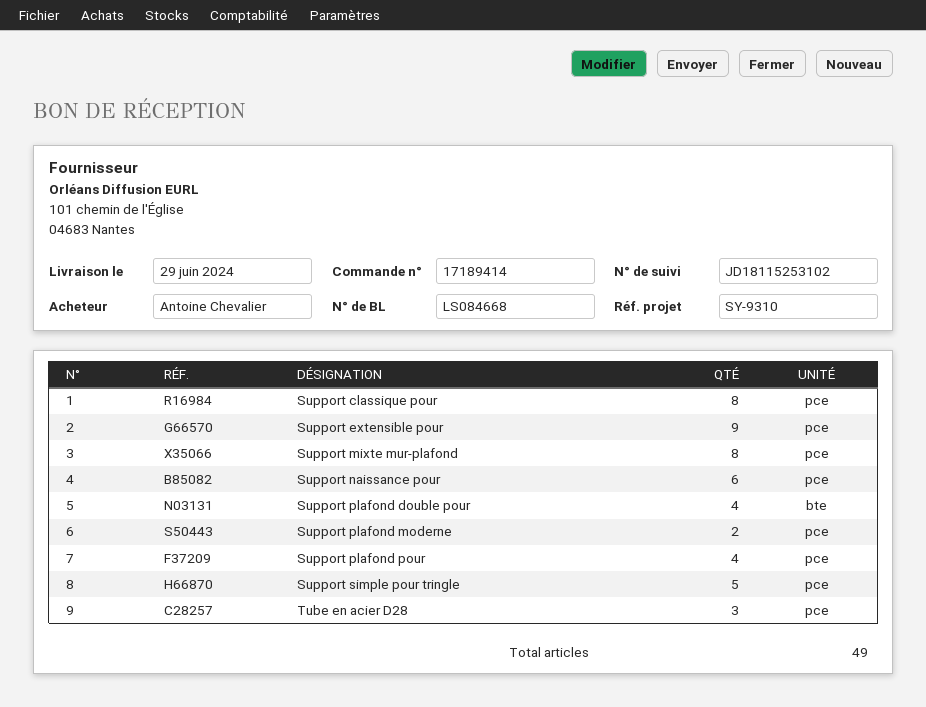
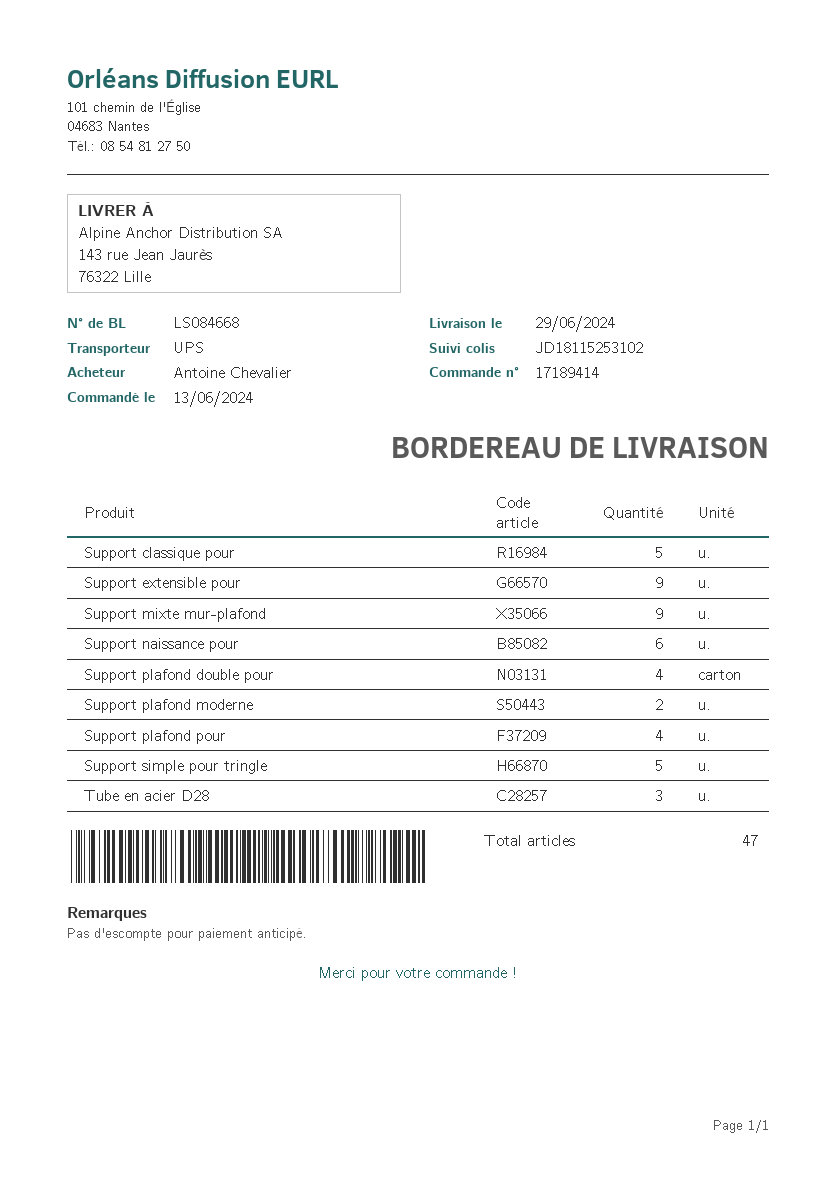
Support classique pour: 8 -> 5
Support mixte mur-plafond: 8 -> 9
total quantity: 49 -> 47

